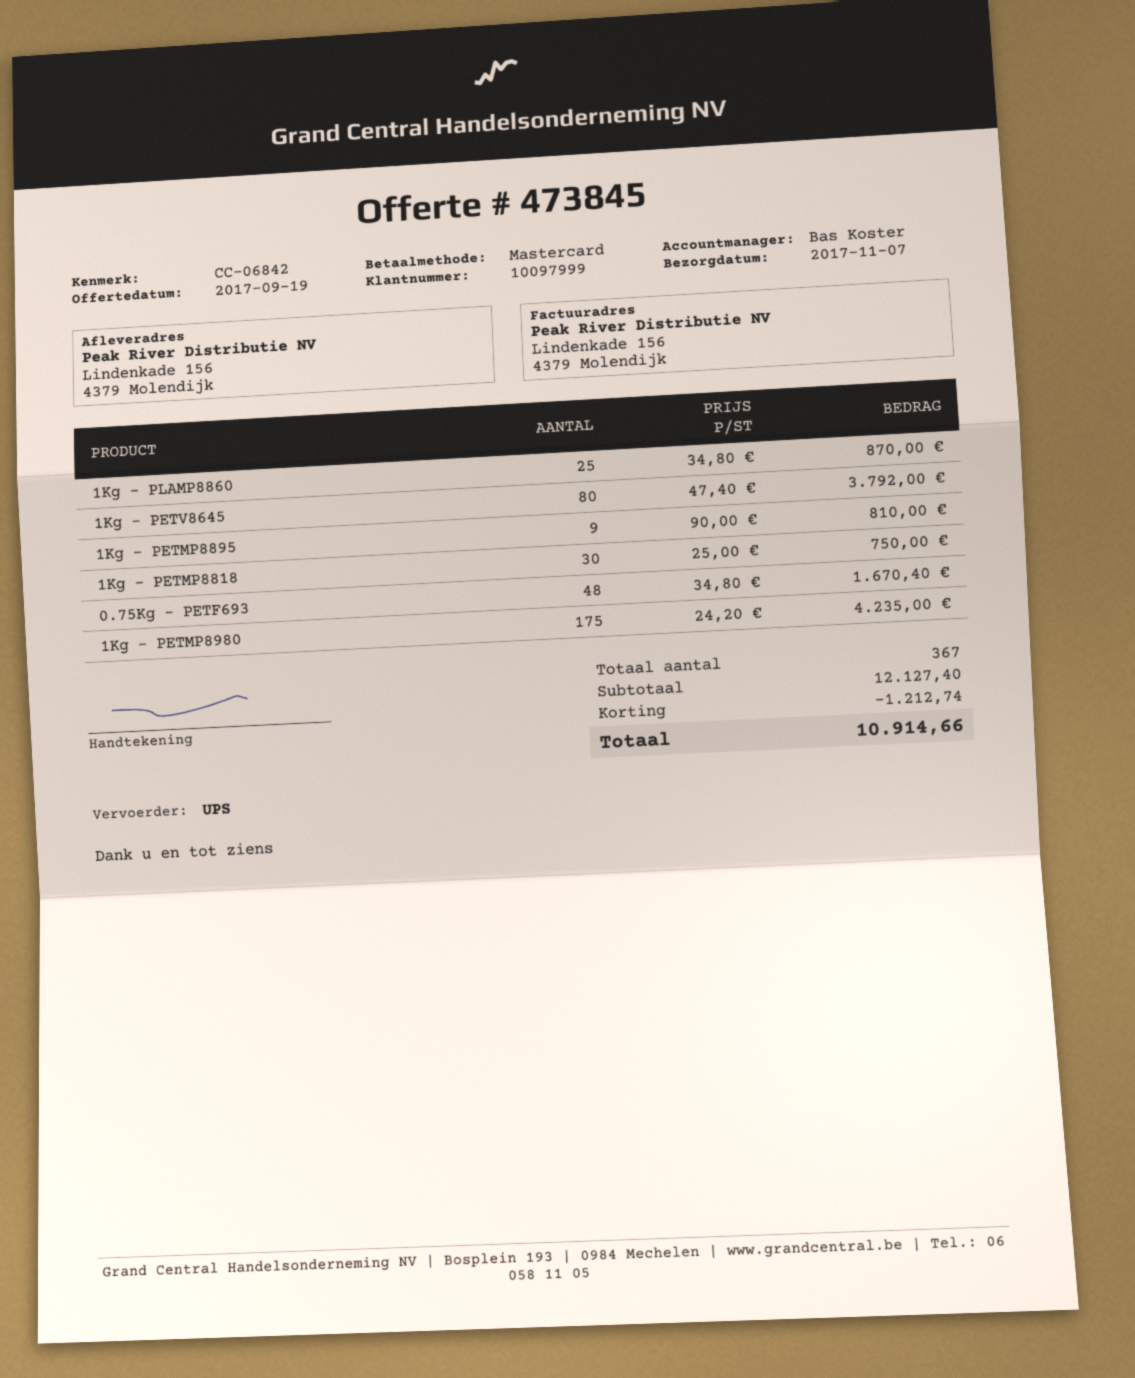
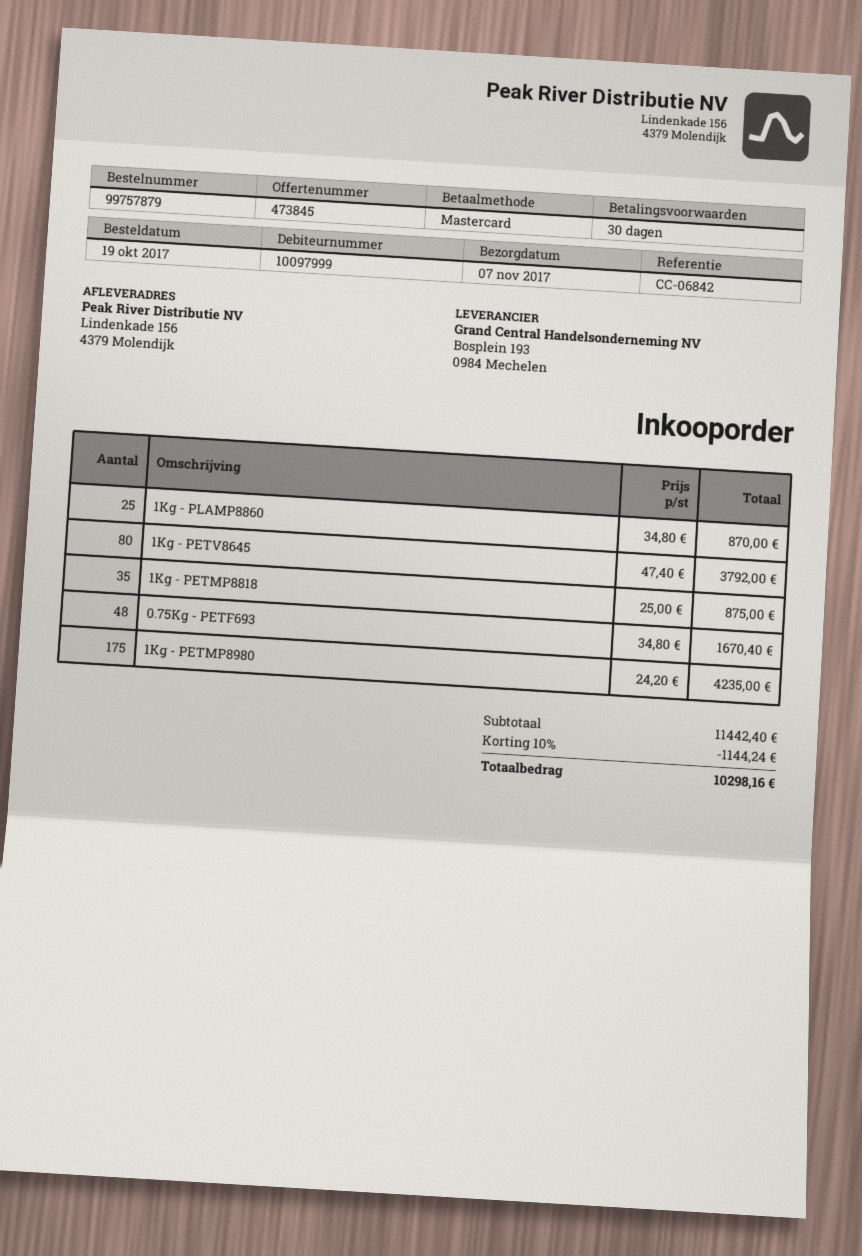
1Kg - PETMP8895: 9 x 90.00 = 810.00 -> none
1Kg - PETMP8818: 30 x 25.00 = 750.00 -> 35 x 25.00 = 875.00
subtotal: 12127.40 -> 11442.40
discount: 1212.74 -> 1144.24
total: 10914.66 -> 10298.16

